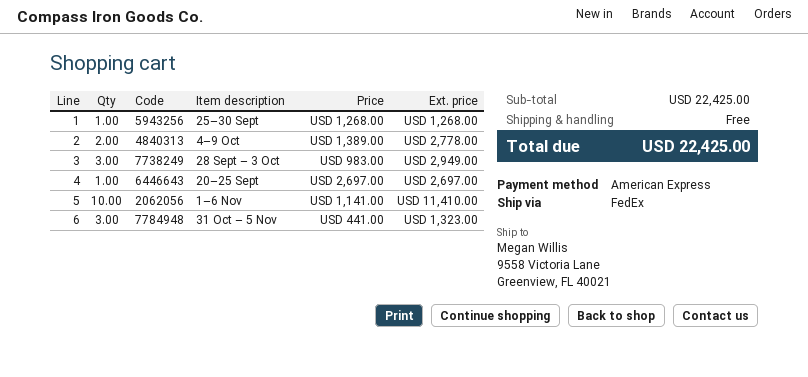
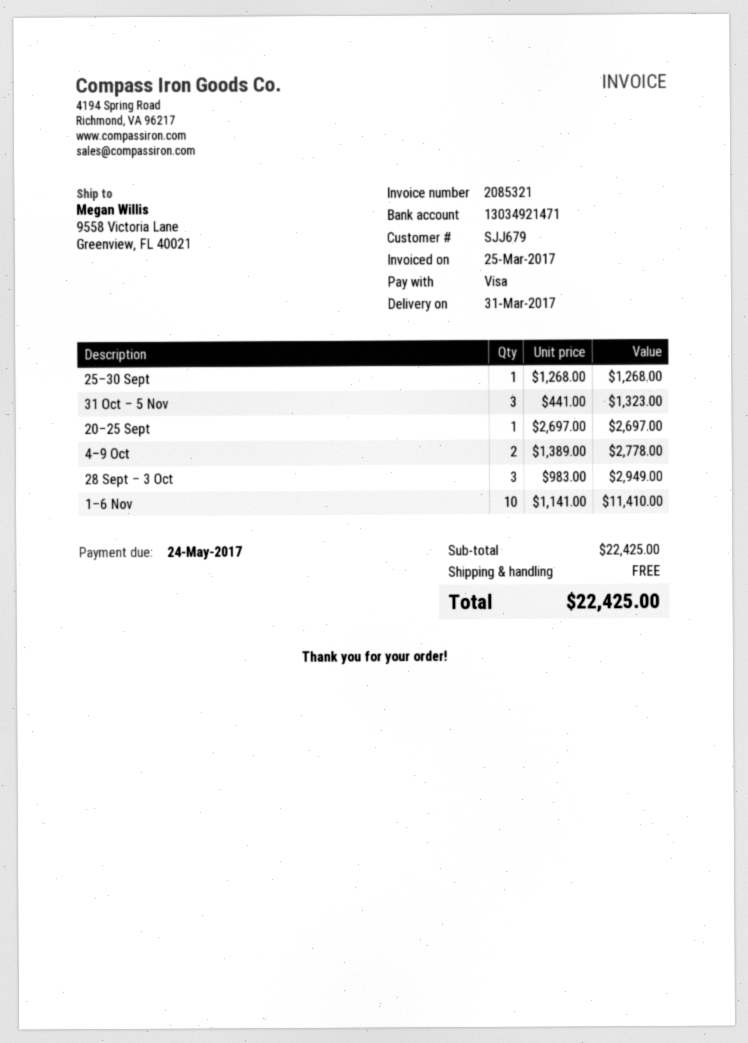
payment method: American Express -> Visa

